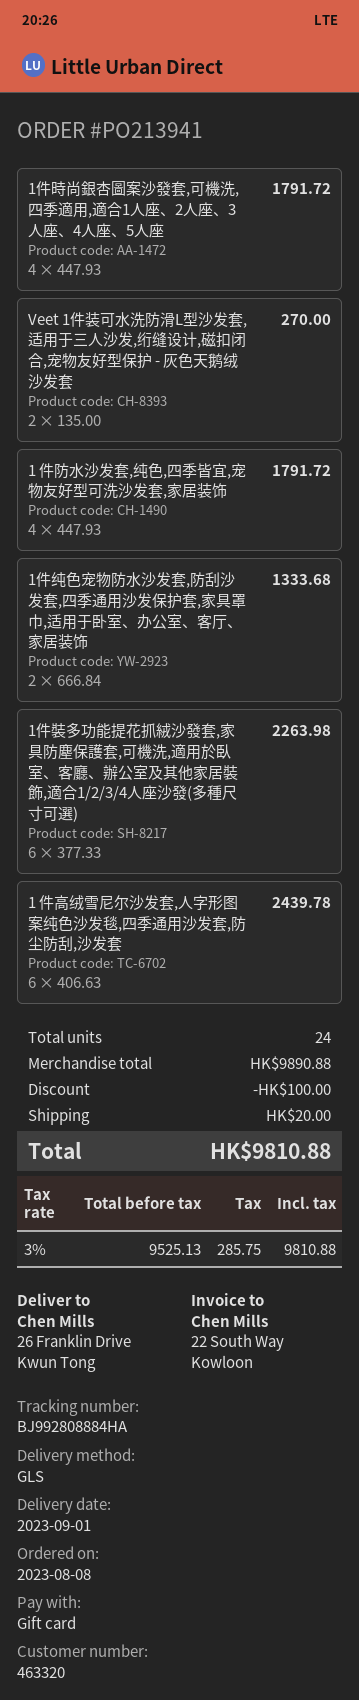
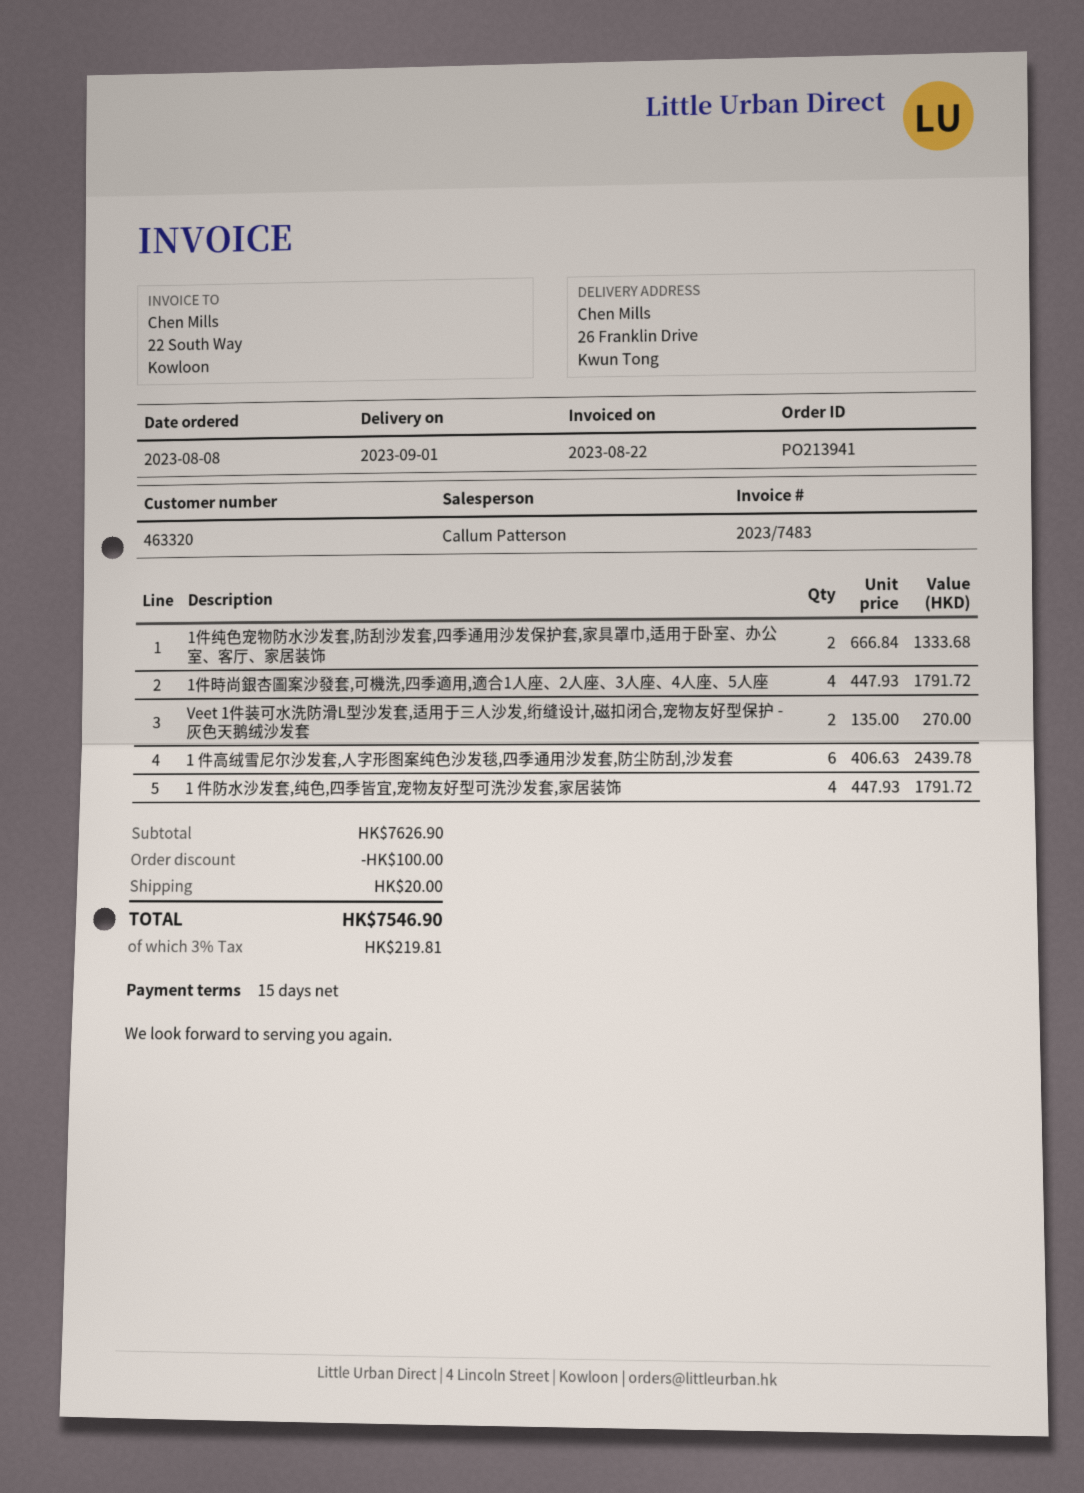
1件裝多功能提花抓絨沙發套,家具防塵保護套,可機洗,適用於臥室、客廳、辦公室及其他家居裝飾,適合1/2/3/4人座沙發(多種尺寸可選): 6 x 377.33 = 2263.98 -> none
subtotal: 9890.88 -> 7626.90
tax: 3% = 285.75 -> 3% = 219.81
total: 9810.88 -> 7546.90

